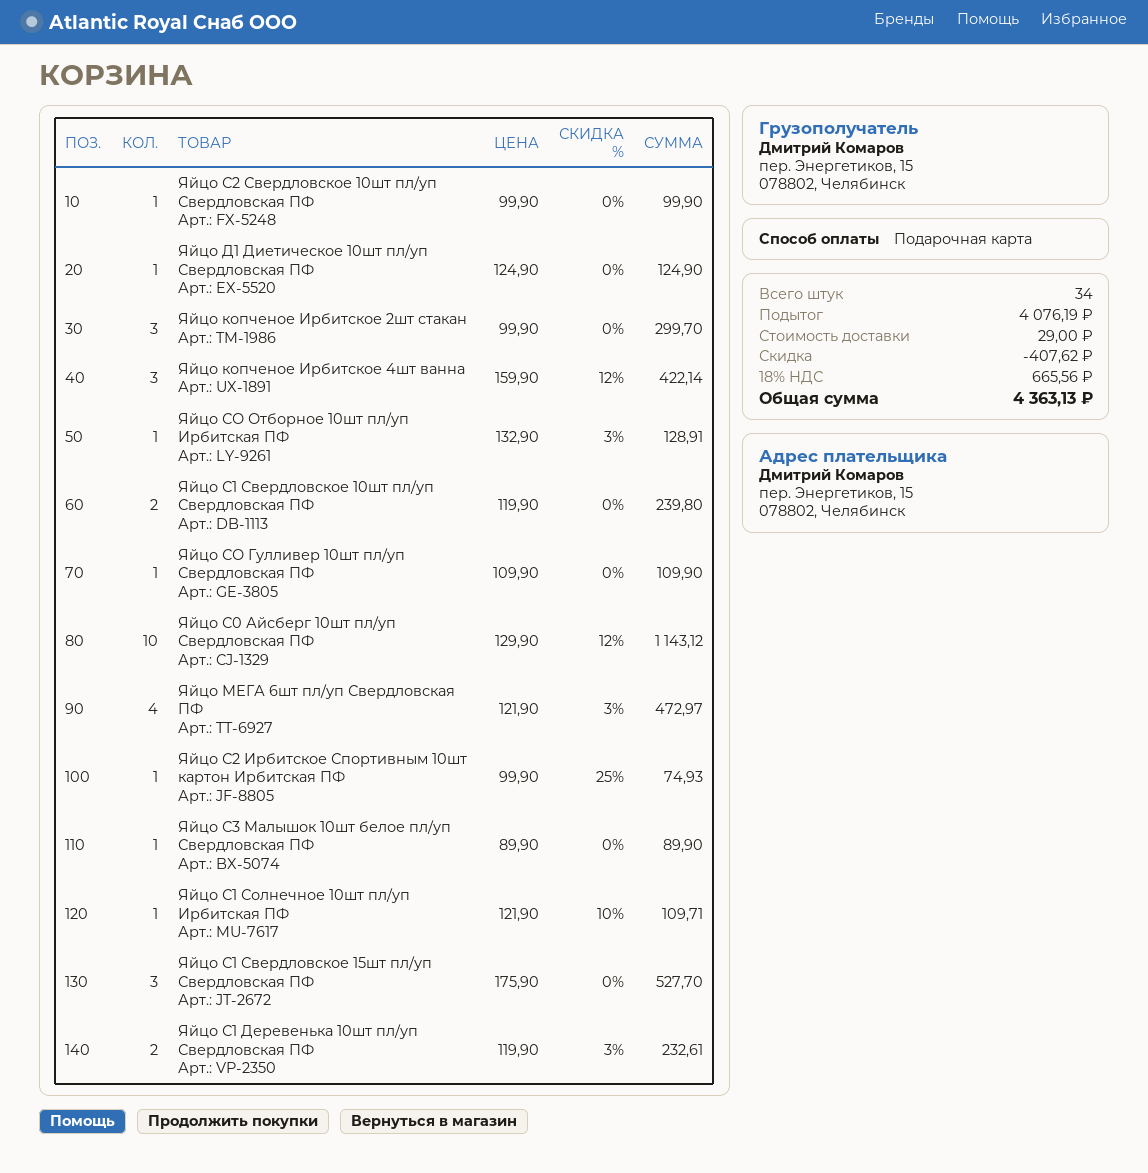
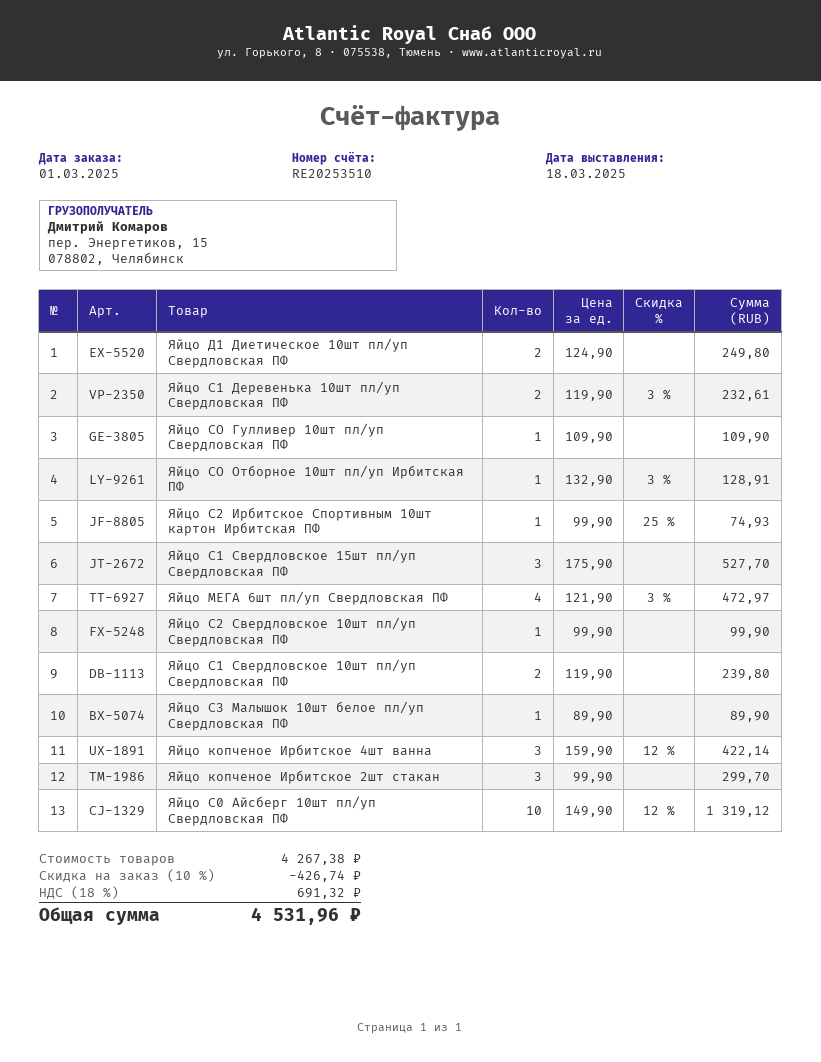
Яйцо Д1 Диетическое 10шт пл/уп Свердловская ПФ: 1 x 124.90 = 124.90 -> 2 x 124.90 = 249.80
Яйцо С0 Айсберг 10шт пл/уп Свердловская ПФ: 10 x 129.90 - 12% = 1143.12 -> 10 x 149.90 - 12% = 1319.12
Яйцо С1 Солнечное 10шт пл/уп Ирбитская ПФ: 1 x 121.90 - 10% = 109.71 -> none
subtotal: 4076.19 -> 4267.38
discount: 407.62 -> 426.74
shipping: 29.00 -> none
tax: 18% = 665.56 -> 18% = 691.32
total: 4363.13 -> 4531.96

